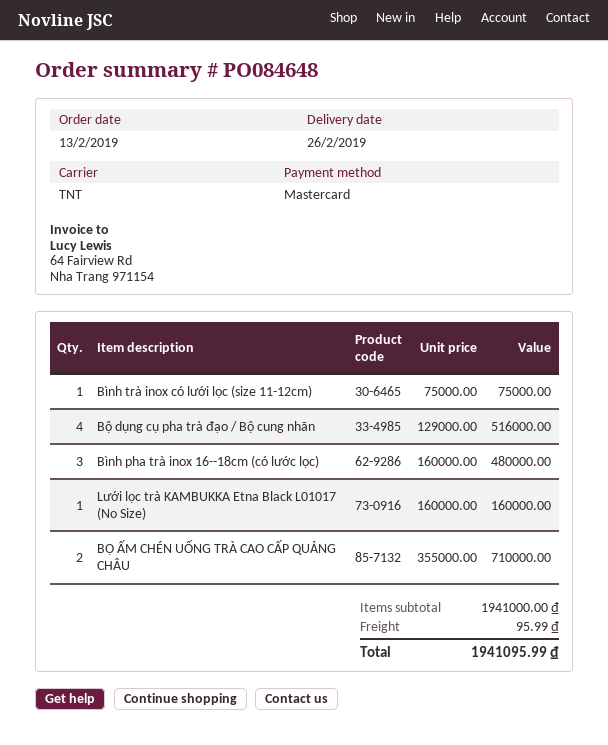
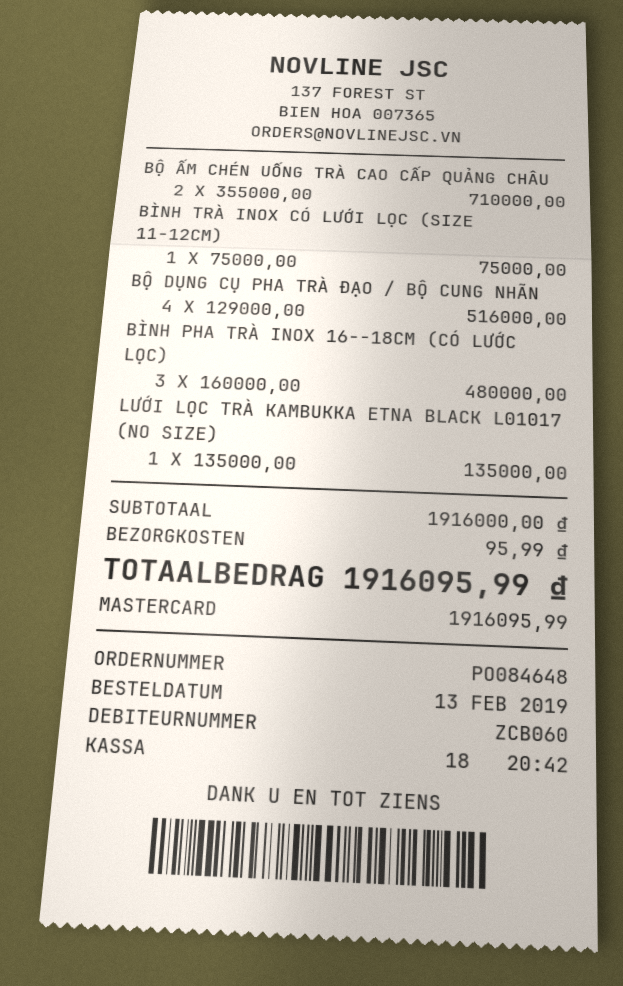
Lưới lọc trà KAMBUKKA Etna Black L01017 (No Size): 1 x 160000.00 = 160000.00 -> 1 x 135000.00 = 135000.00
subtotal: 1941000.00 -> 1916000.00
total: 1941095.99 -> 1916095.99

